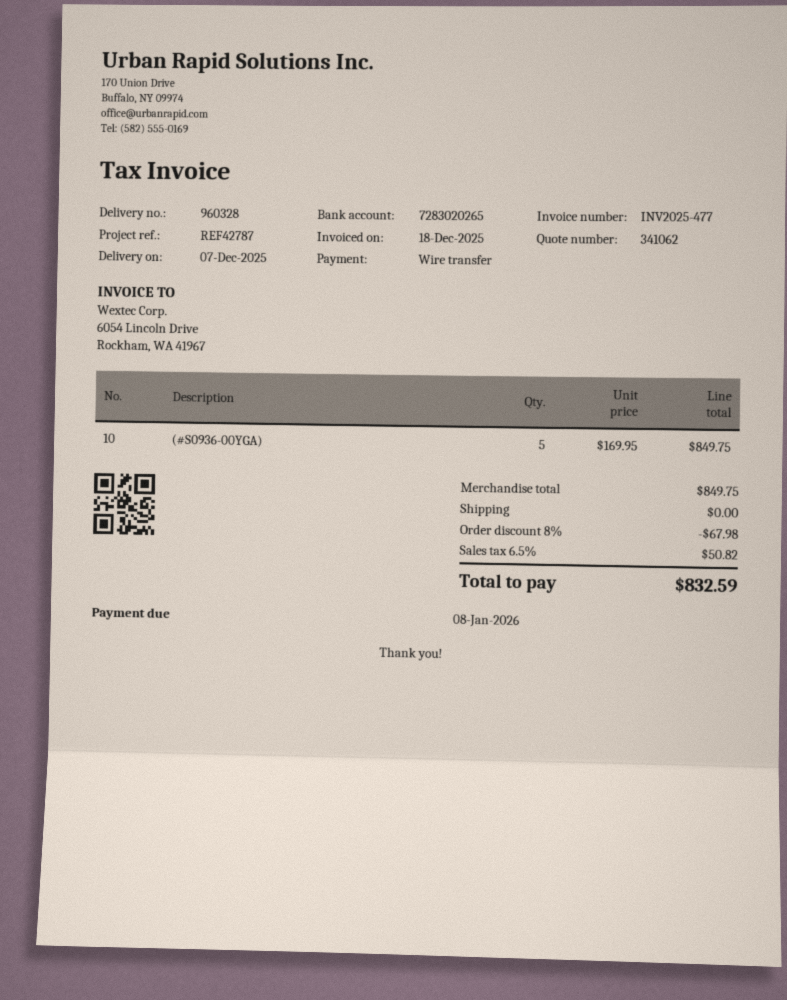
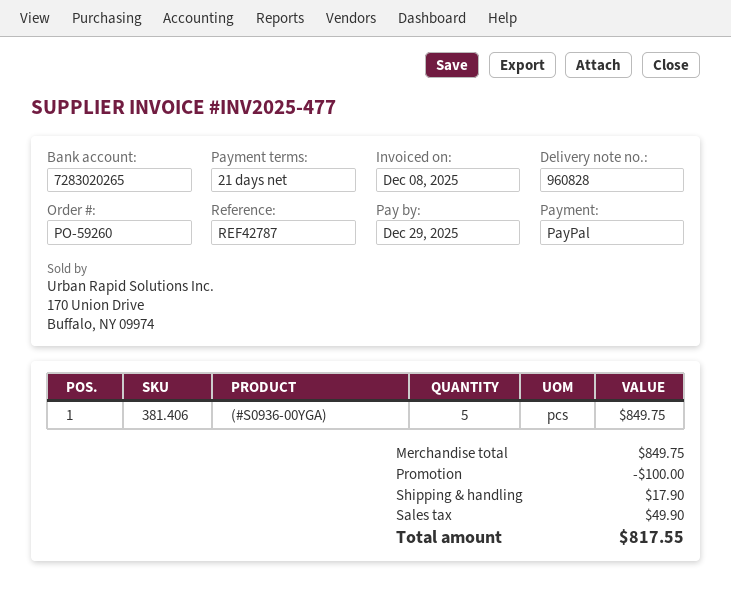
delivery note number: 960328 -> 960828
invoice date: 2025-12-18 -> 2025-12-08
due date: 2026-01-08 -> 2025-12-29
payment method: bank transfer -> PayPal
discount: 67.98 -> 100.00
shipping: 0.00 -> 17.90
tax: 50.82 -> 49.90
total: 832.59 -> 817.55

